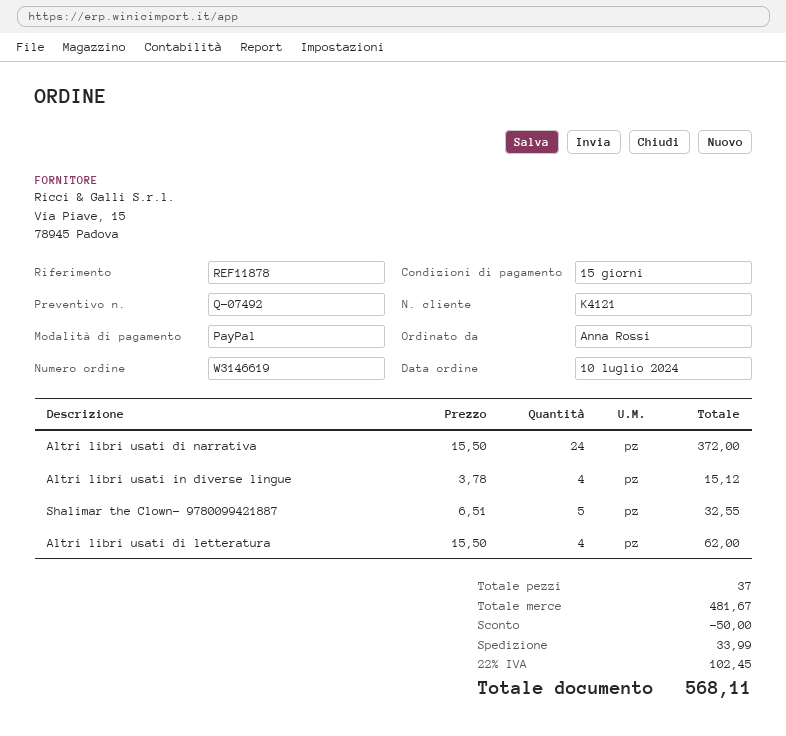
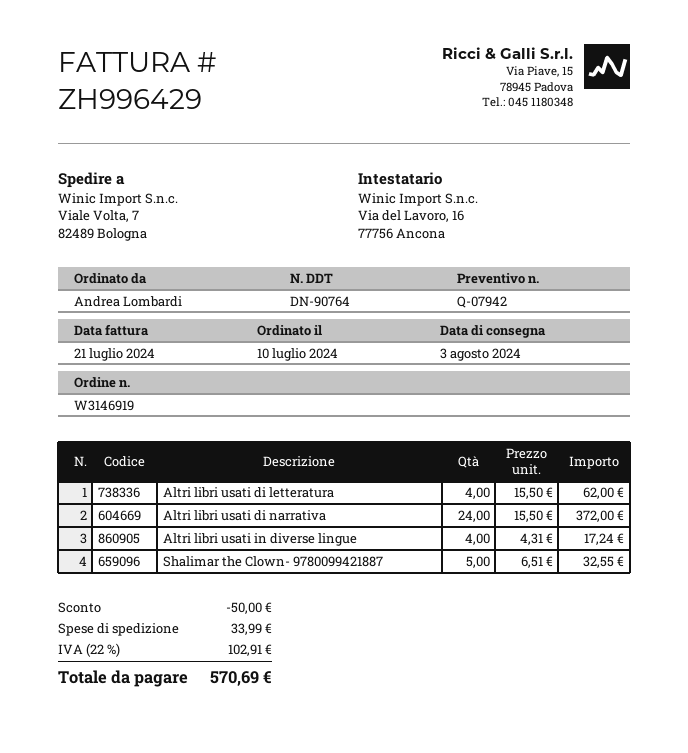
quote number: Q-07492 -> Q-07942
order number: W3146619 -> W3146919
ordered by: Anna Rossi -> Andrea Lombardi
Altri libri usati in diverse lingue: 4 x 3.78 = 15.12 -> 4 x 4.31 = 17.24
tax: 22% = 102.45 -> 22% = 102.91
total: 568.11 -> 570.69

